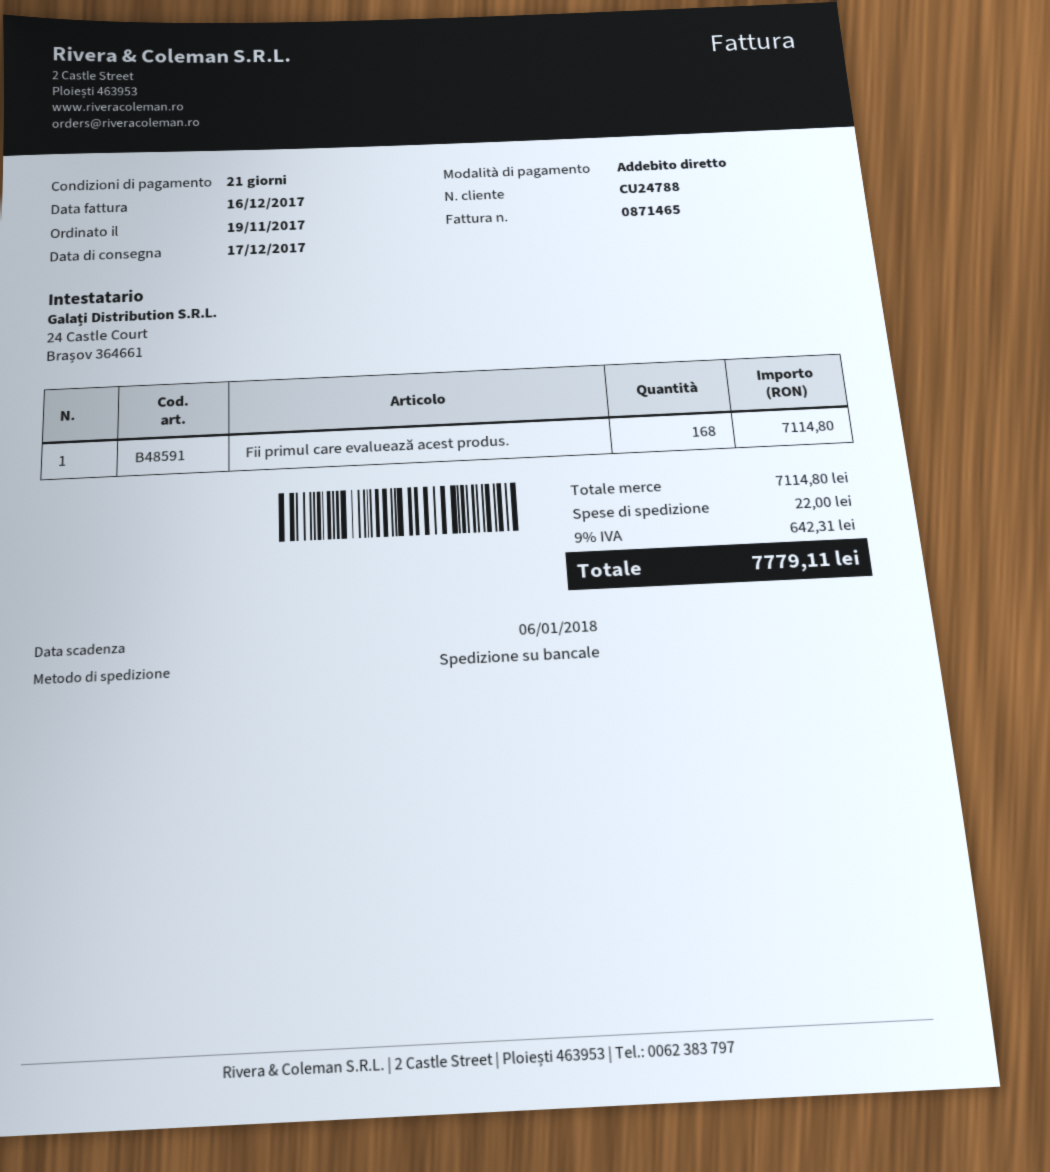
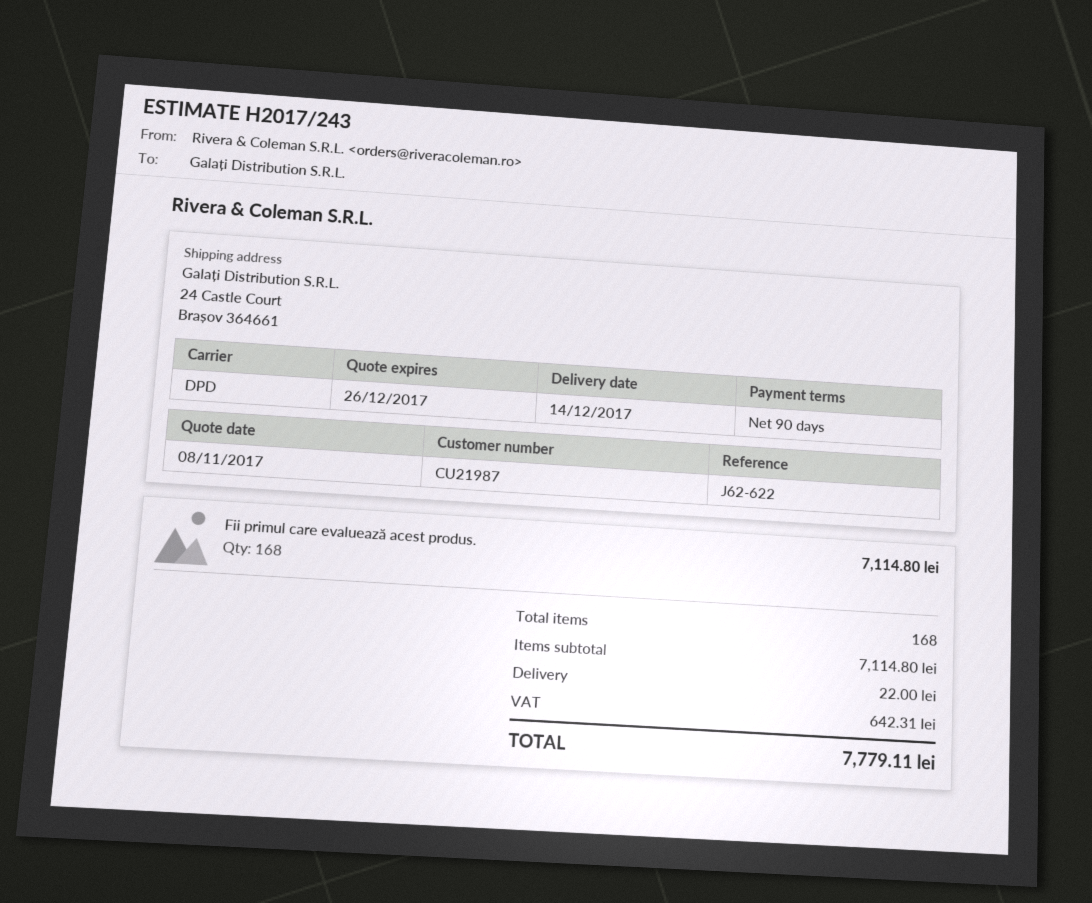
delivery date: 2017-12-17 -> 2017-12-14
payment terms: 21 days -> 90 days
customer number: CU24788 -> CU21987
shipping method: pallet freight -> DPD

